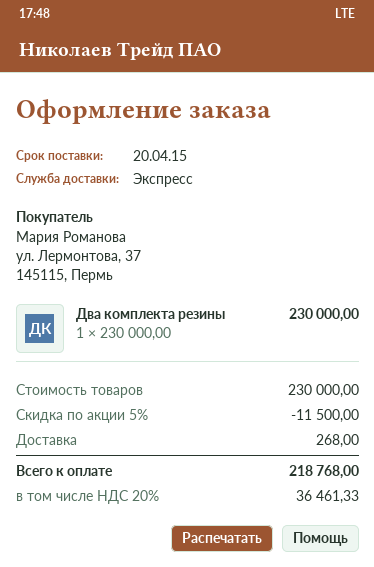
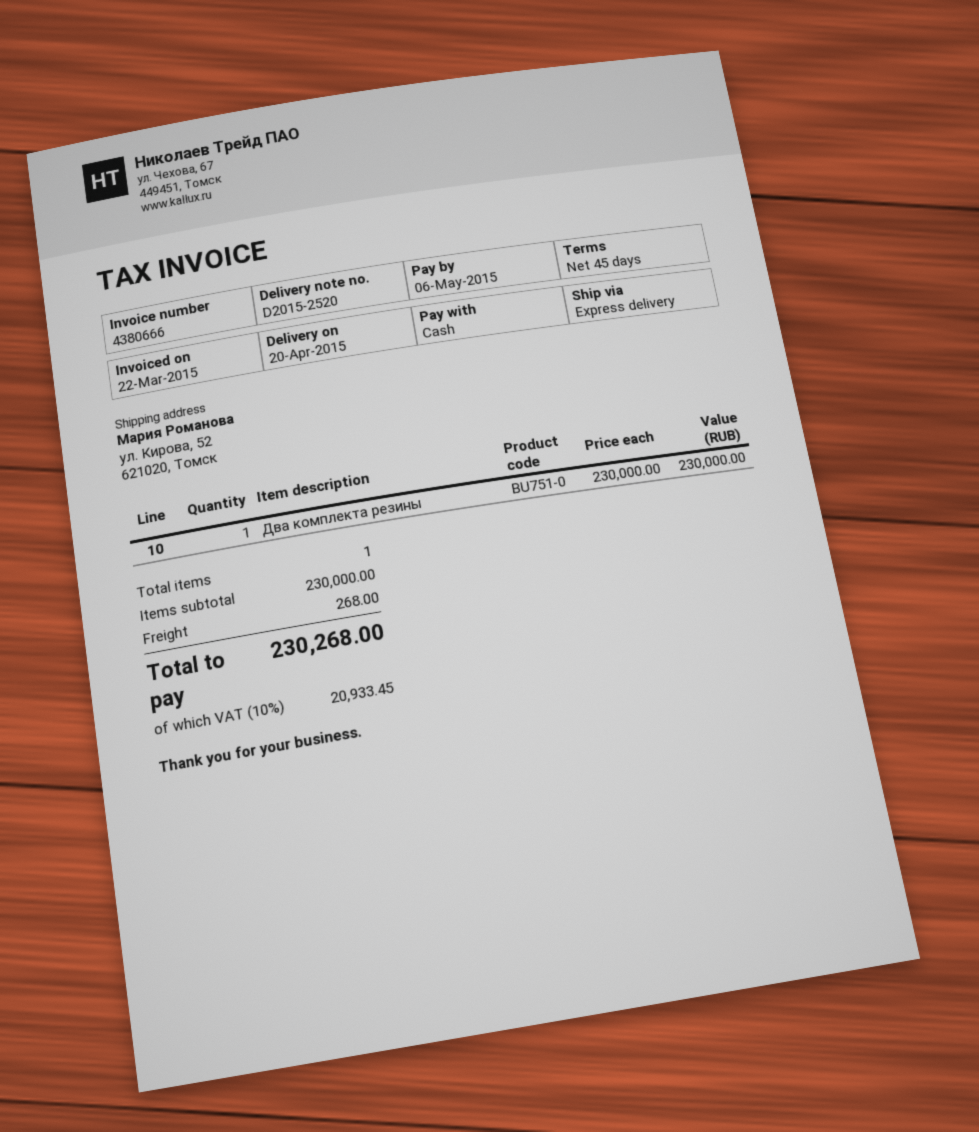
discount: 5% = 11500.00 -> none
tax: 20% = 36461.33 -> 10% = 20933.45
total: 218768.00 -> 230268.00

